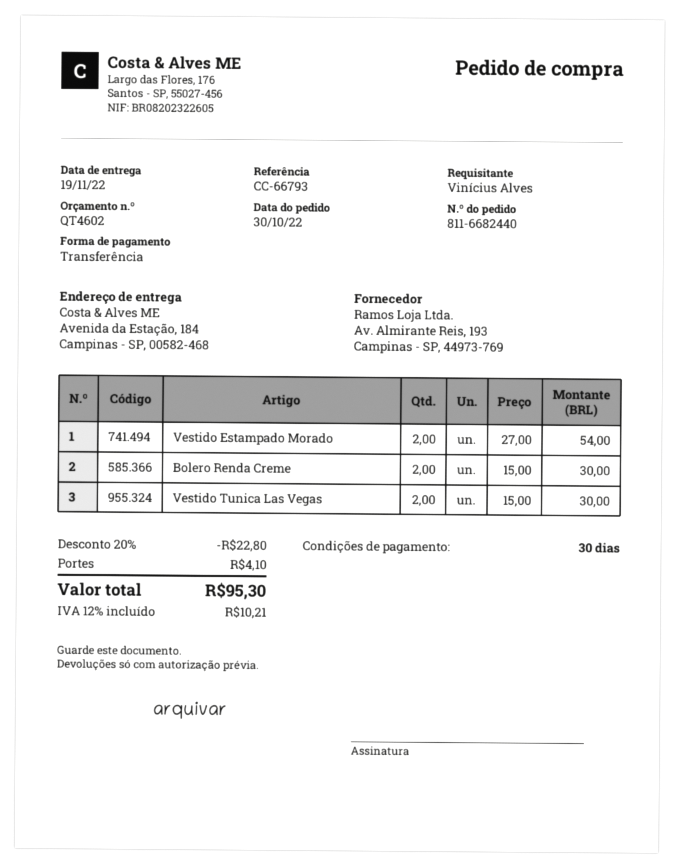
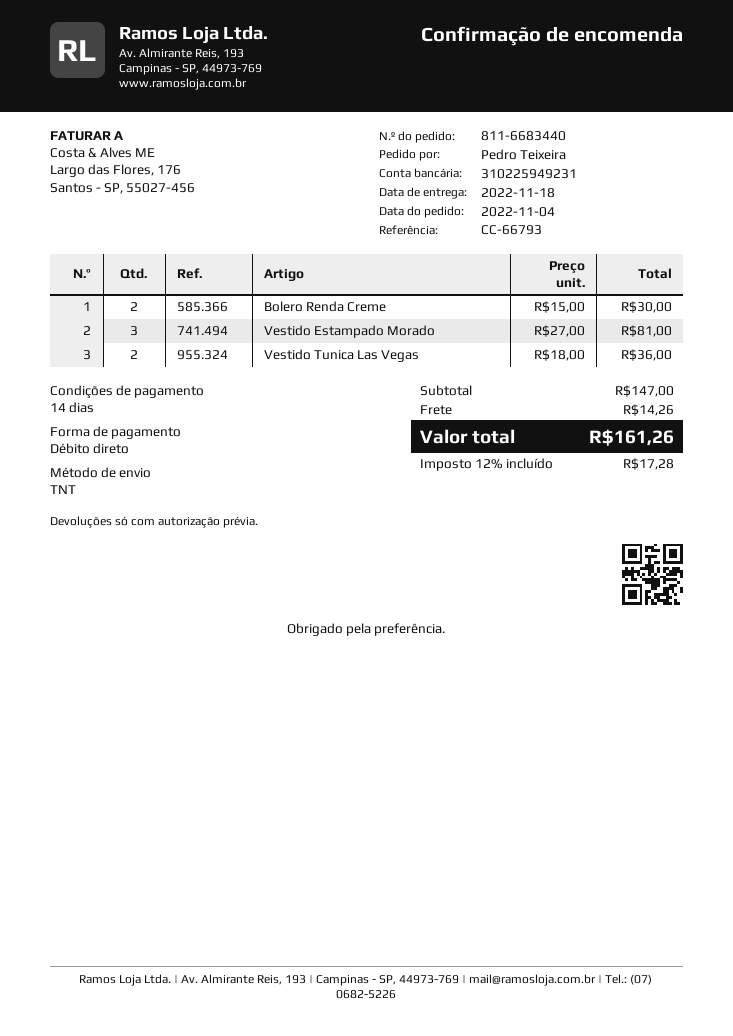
order number: 811-6682440 -> 811-6683440
order date: 2022-10-30 -> 2022-11-04
delivery date: 2022-11-19 -> 2022-11-18
payment terms: 30 days -> 14 days
ordered by: Vinícius Alves -> Pedro Teixeira
payment method: bank transfer -> direct debit
Vestido Estampado Morado: 2 x 27.00 = 54.00 -> 3 x 27.00 = 81.00
Vestido Tunica Las Vegas: 2 x 15.00 = 30.00 -> 2 x 18.00 = 36.00
discount: 20% = 22.80 -> none
shipping: 4.10 -> 14.26
tax: 12% = 10.21 -> 12% = 17.28
total: 95.30 -> 161.26

